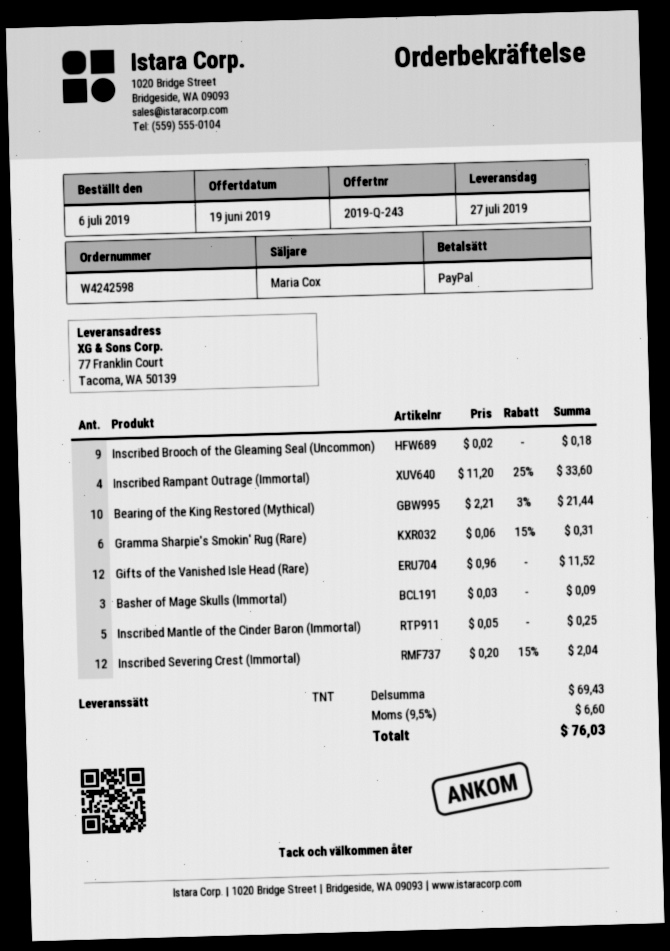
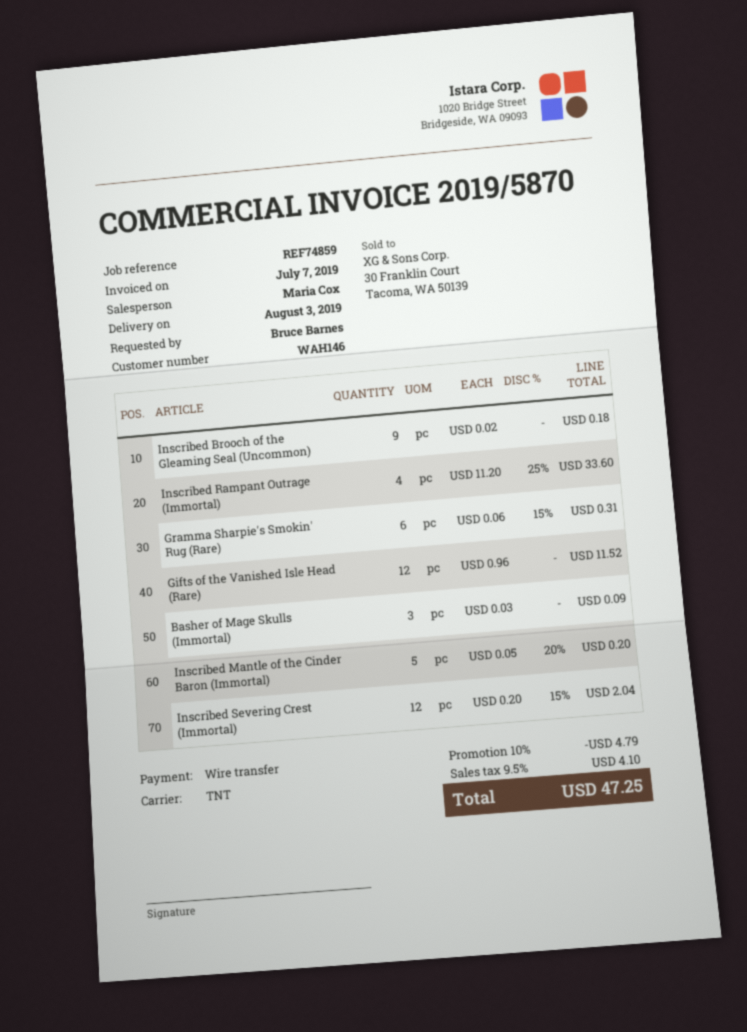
delivery date: 2019-07-27 -> 2019-08-03
payment method: PayPal -> bank transfer
Bearing of the King Restored (Mythical): 10 x 2.21 - 3% = 21.44 -> none
Inscribed Mantle of the Cinder Baron (Immortal): 5 x 0.05 = 0.25 -> 5 x 0.05 - 20% = 0.20
discount: none -> 10% = 4.79
tax: 9.5% = 6.60 -> 9.5% = 4.10
total: 76.03 -> 47.25

